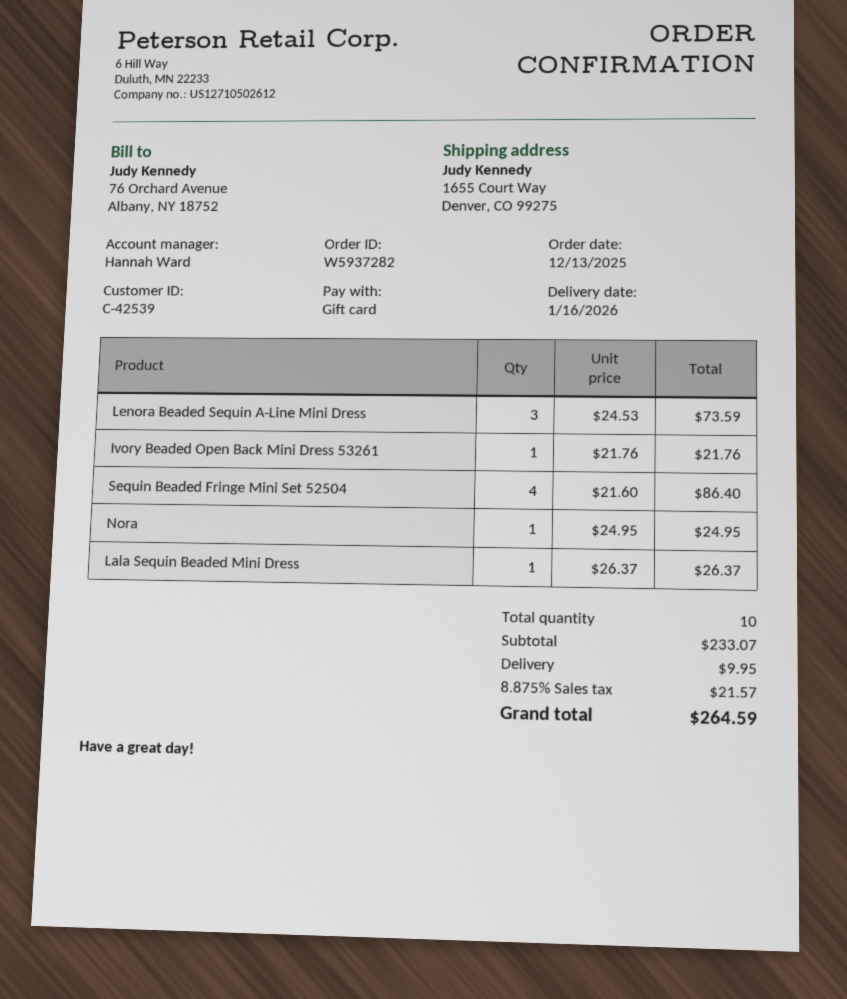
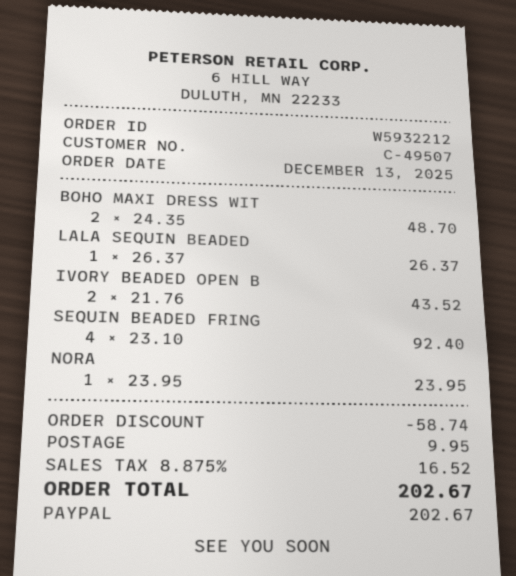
order number: W5937282 -> W5932212
customer number: C-42539 -> C-49507
payment method: gift card -> PayPal
Lenora Beaded Sequin A-Line Mini Dress: 3 x 24.53 = 73.59 -> none
Ivory Beaded Open Back Mini Dress 53261: 1 x 21.76 = 21.76 -> 2 x 21.76 = 43.52
Sequin Beaded Fringe Mini Set 52504: 4 x 21.60 = 86.40 -> 4 x 23.10 = 92.40
Nora: 1 x 24.95 = 24.95 -> 1 x 23.95 = 23.95
BOHO MAXI DRESS WIT: none -> 2 x 24.35 = 48.70
discount: none -> 58.74
tax: 8.875% = 21.57 -> 8.875% = 16.52
total: 264.59 -> 202.67

